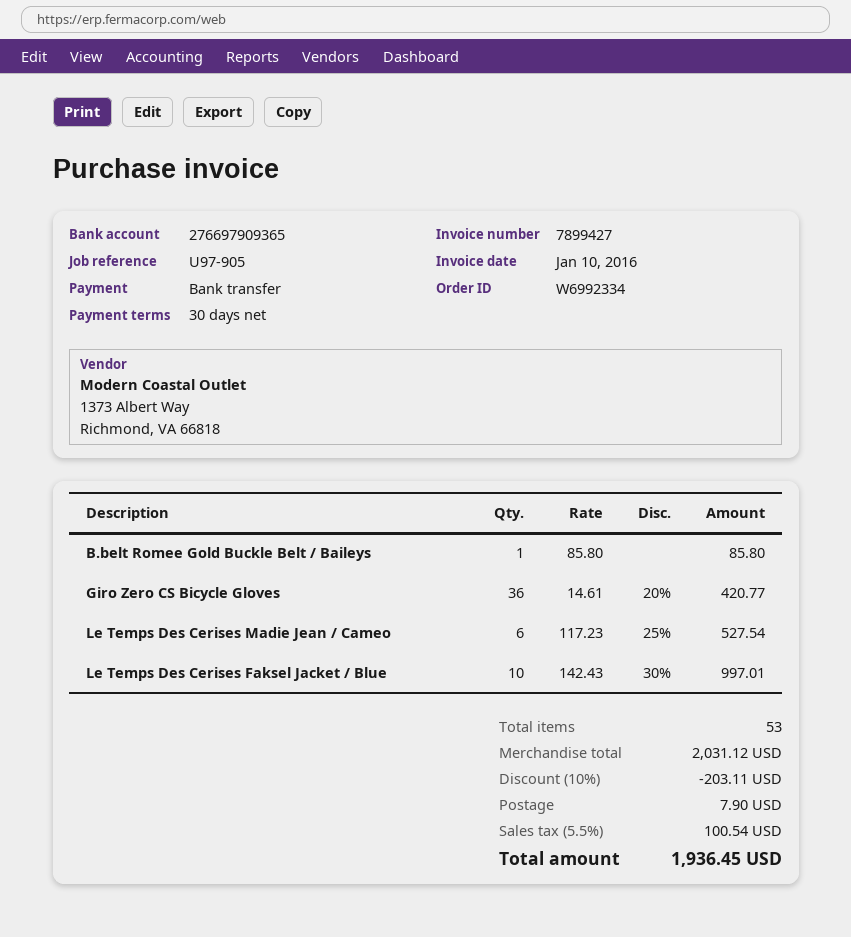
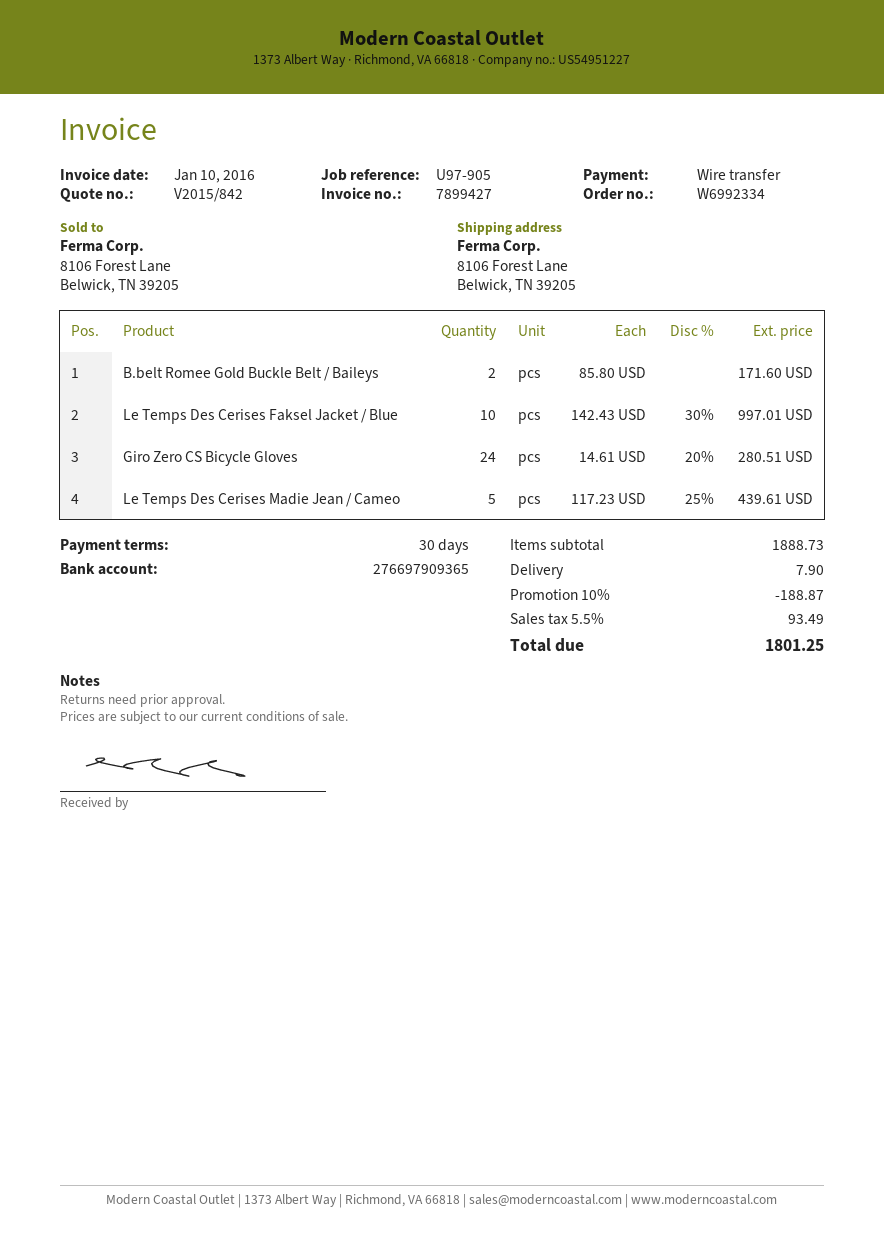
B.belt Romee Gold Buckle Belt / Baileys: 1 x 85.80 = 85.80 -> 2 x 85.80 = 171.60
Giro Zero CS Bicycle Gloves: 36 x 14.61 - 20% = 420.77 -> 24 x 14.61 - 20% = 280.51
Le Temps Des Cerises Madie Jean / Cameo: 6 x 117.23 - 25% = 527.54 -> 5 x 117.23 - 25% = 439.61
subtotal: 2031.12 -> 1888.73
discount: 10% = 203.11 -> 10% = 188.87
tax: 5.5% = 100.54 -> 5.5% = 93.49
total: 1936.45 -> 1801.25

